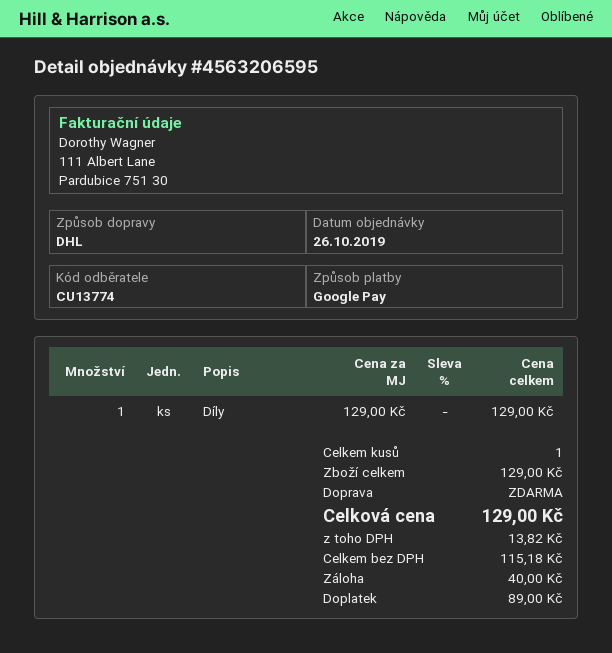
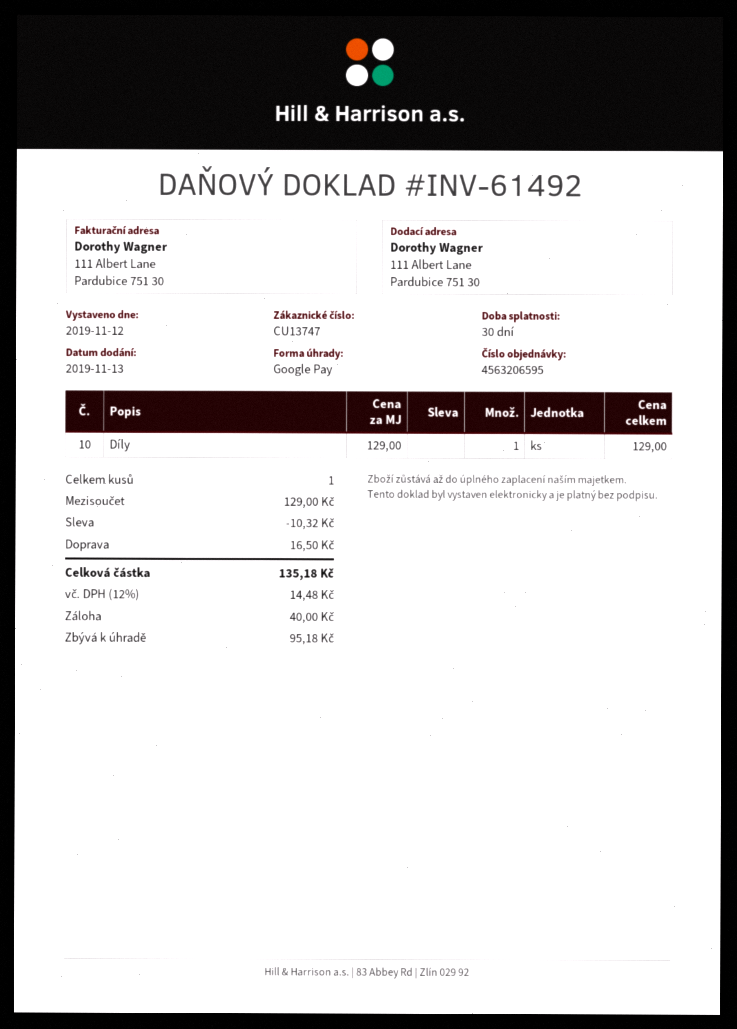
customer number: CU13774 -> CU13747
discount: none -> 10.32
shipping: 0.00 -> 16.50
tax: 13.82 -> 14.48
total: 129.00 -> 135.18
balance: 89.00 -> 95.18

